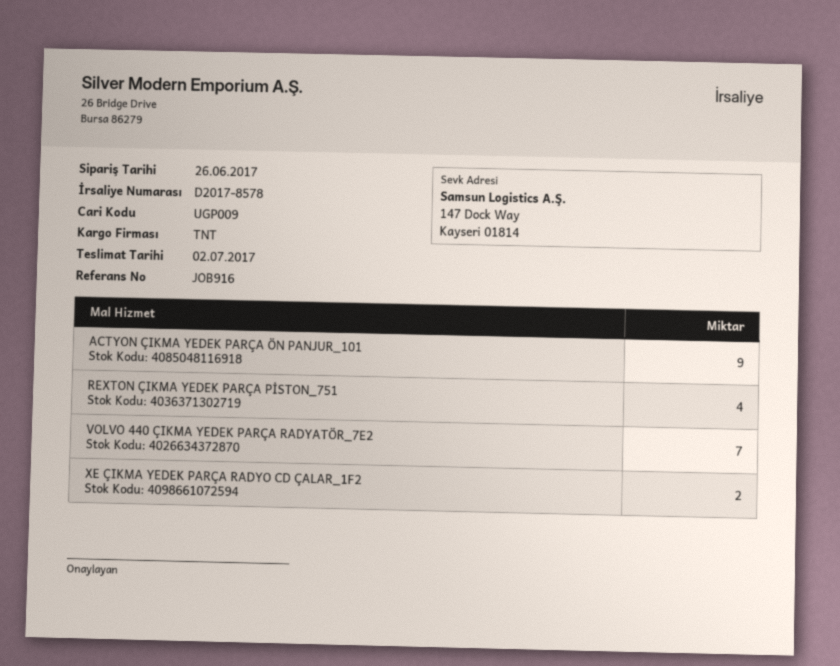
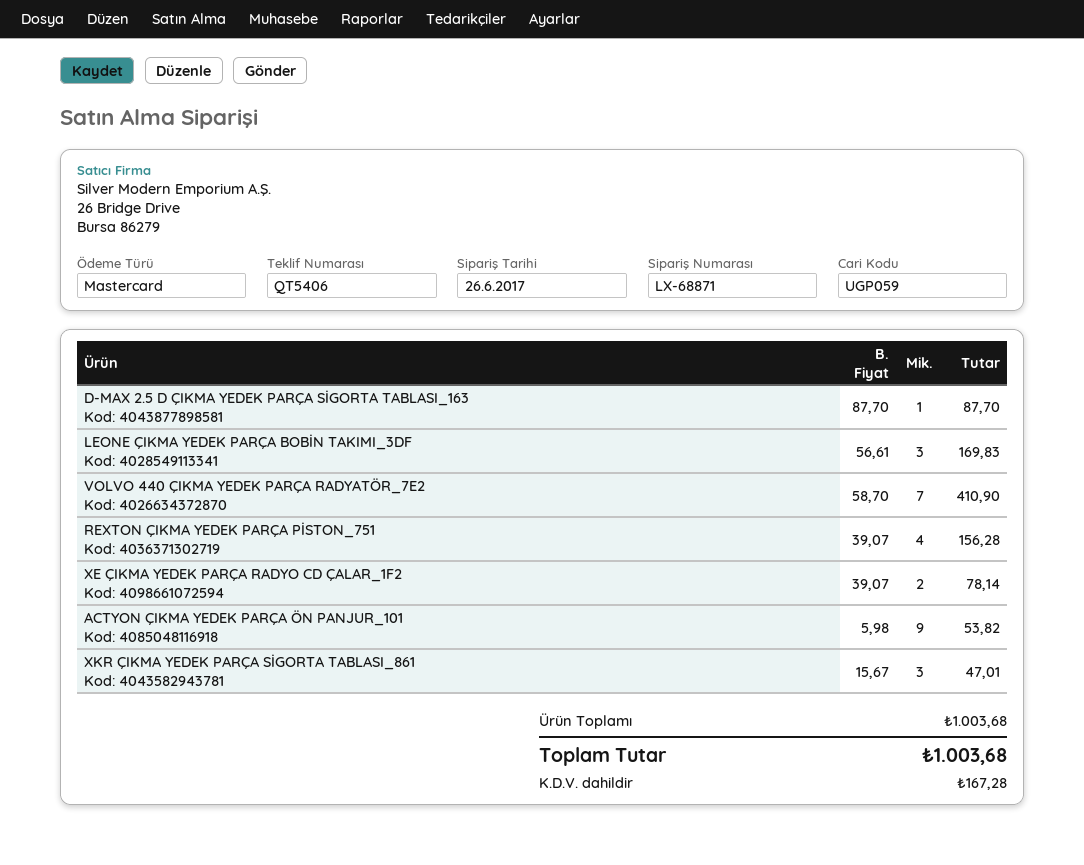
customer number: UGP009 -> UGP059
D-MAX 2.5 D ÇIKMA YEDEK PARÇA SİGORTA TABLASI_163: none -> 1
LEONE ÇIKMA YEDEK PARÇA BOBİN TAKIMI_3DF: none -> 3
XKR ÇIKMA YEDEK PARÇA SİGORTA TABLASI_861: none -> 3

